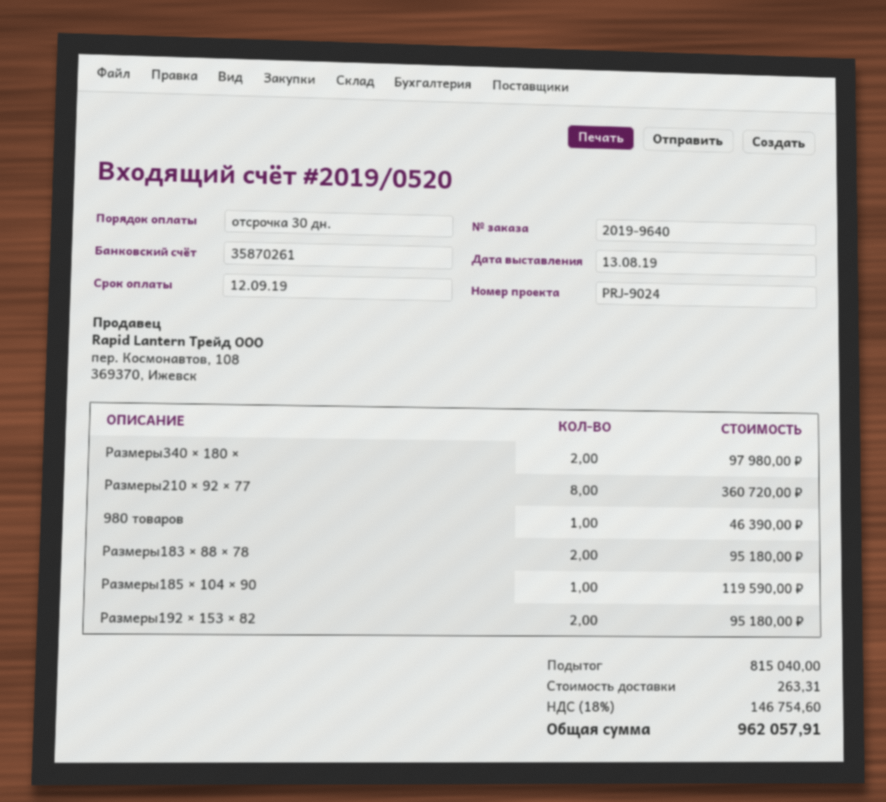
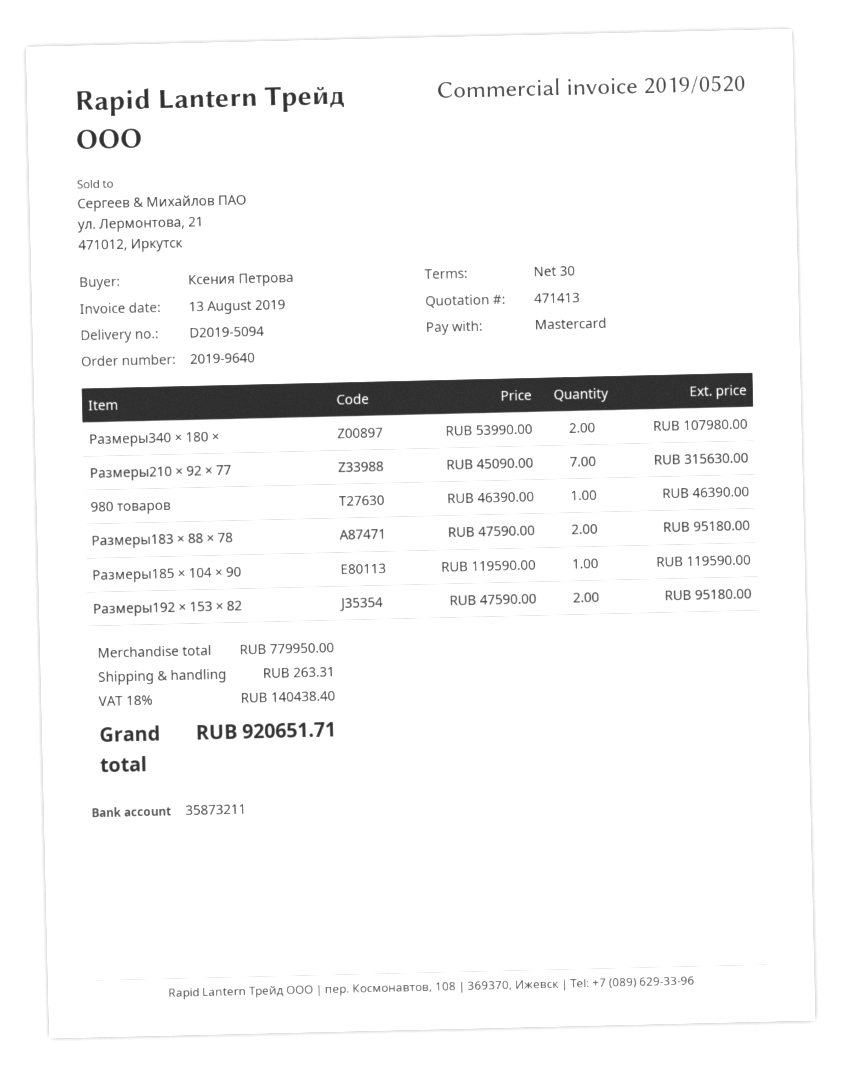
bank account: 35870261 -> 35873211
Размеры340 × 180 ×: 2 for 97980.00 -> 2 for 107980.00
Размеры210 × 92 × 77: 8 for 360720.00 -> 7 for 315630.00
subtotal: 815040.00 -> 779950.00
tax: 18% = 146754.60 -> 18% = 140438.40
total: 962057.91 -> 920651.71

